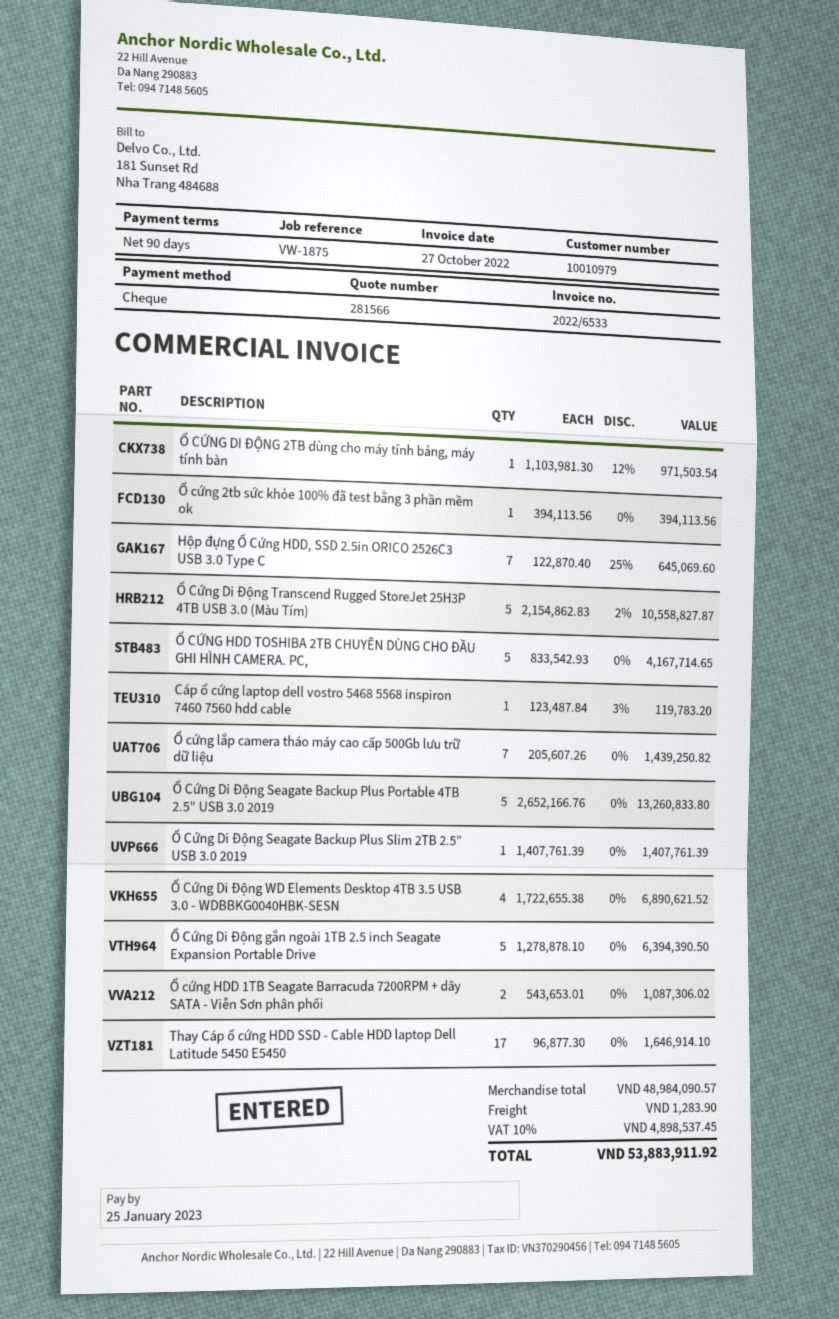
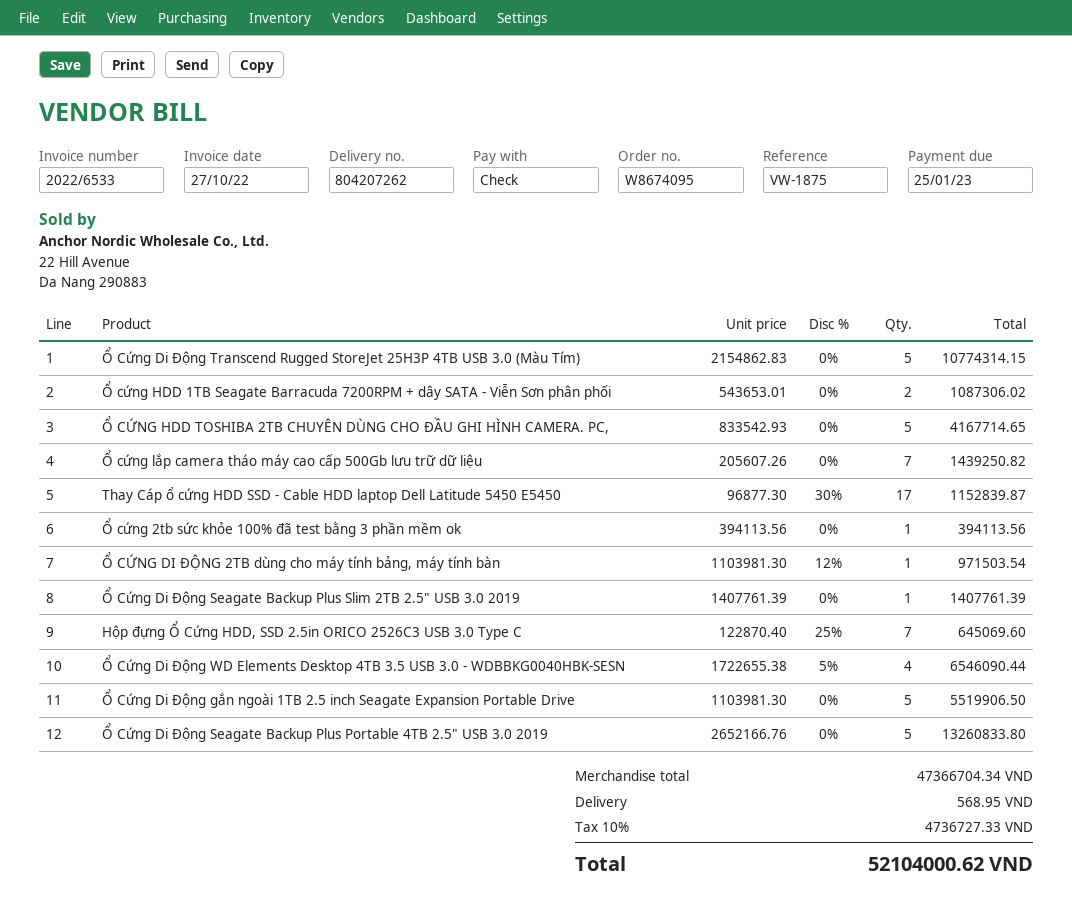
Ổ Cứng Di Động Transcend Rugged StoreJet 25H3P 4TB USB 3.0 (Màu Tím): 5 x 2154862.83 - 2% = 10558827.87 -> 5 x 2154862.83 = 10774314.15
Cáp ổ cứng laptop dell vostro 5468 5568 inspiron 7460 7560 hdd cable: 1 x 123487.84 - 3% = 119783.20 -> none
Ổ Cứng Di Động WD Elements Desktop 4TB 3.5 USB 3.0 - WDBBKG0040HBK-SESN: 4 x 1722655.38 = 6890621.52 -> 4 x 1722655.38 - 5% = 6546090.44
Ổ Cứng Di Động gắn ngoài 1TB 2.5 inch Seagate Expansion Portable Drive: 5 x 1278878.10 = 6394390.50 -> 5 x 1103981.30 = 5519906.50
Thay Cáp ổ cứng HDD SSD - Cable HDD laptop Dell Latitude 5450 E5450: 17 x 96877.30 = 1646914.10 -> 17 x 96877.30 - 30% = 1152839.87
subtotal: 48984090.57 -> 47366704.34
shipping: 1283.90 -> 568.95
tax: 10% = 4898537.45 -> 10% = 4736727.33
total: 53883911.92 -> 52104000.62

